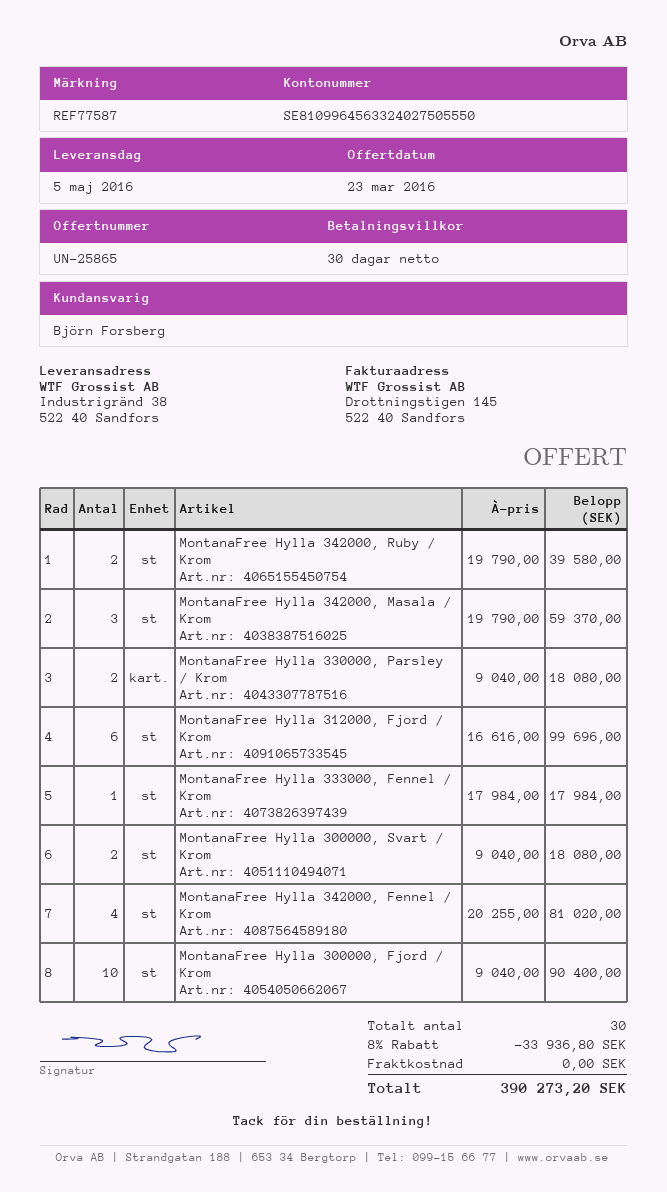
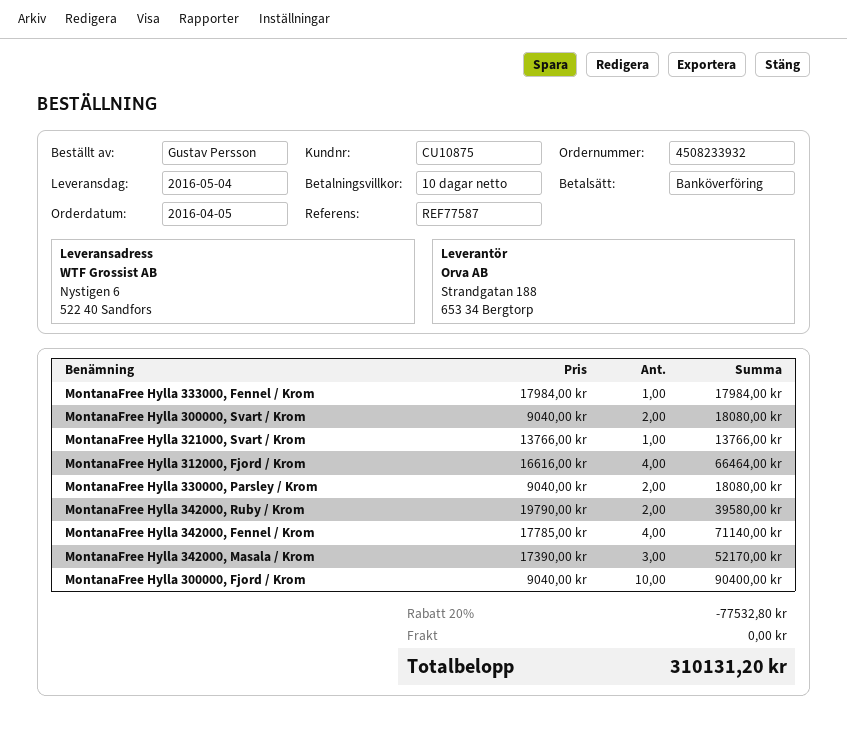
delivery date: 2016-05-05 -> 2016-05-04
payment terms: 30 days -> 10 days
ship to: Industrigränd 38, 522 40 Sandfors -> Nystigen 6, 522 40 Sandfors
MontanaFree Hylla 342000, Masala / Krom: 3 x 19790.00 = 59370.00 -> 3 x 17390.00 = 52170.00
MontanaFree Hylla 312000, Fjord / Krom: 6 x 16616.00 = 99696.00 -> 4 x 16616.00 = 66464.00
MontanaFree Hylla 342000, Fennel / Krom: 4 x 20255.00 = 81020.00 -> 4 x 17785.00 = 71140.00
MontanaFree Hylla 321000, Svart / Krom: none -> 1 x 13766.00 = 13766.00
discount: 8% = 33936.80 -> 20% = 77532.80
total: 390273.20 -> 310131.20

